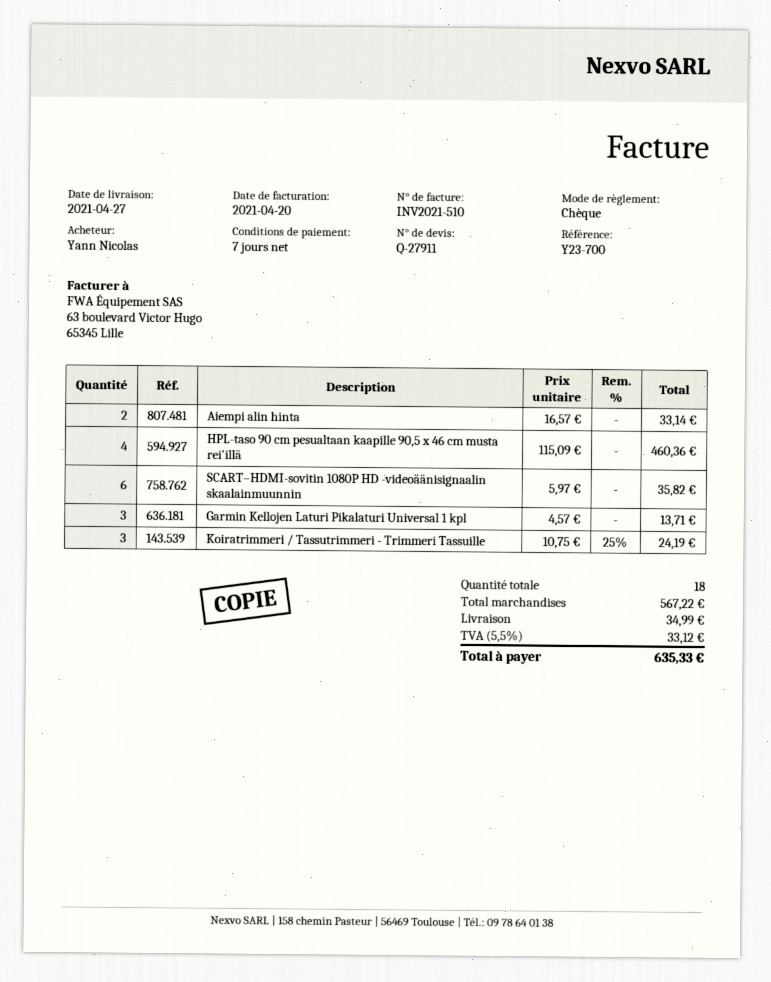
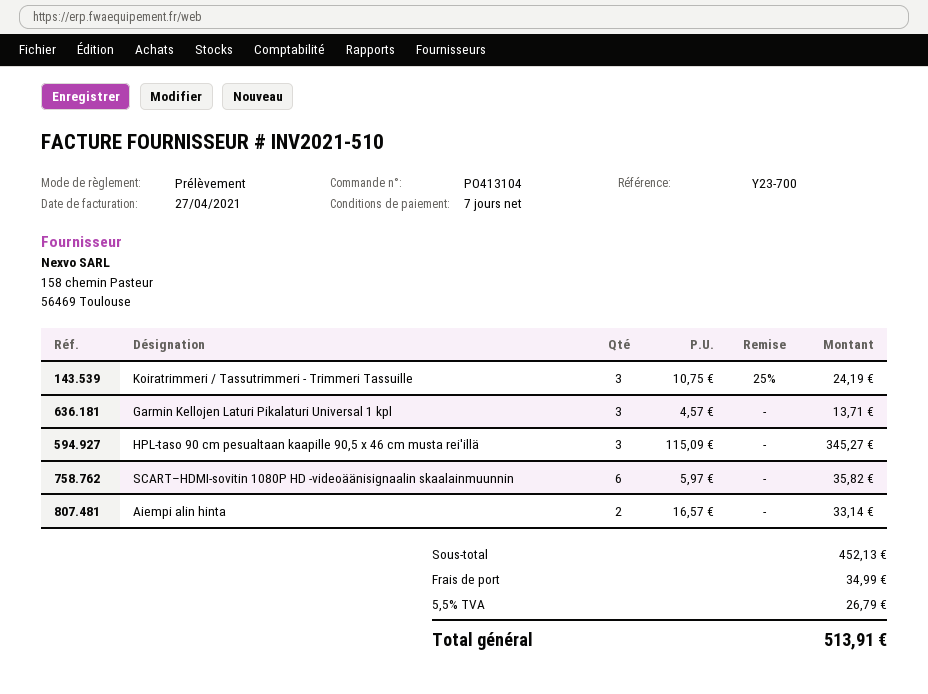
invoice date: 2021-04-20 -> 2021-04-27
payment method: cheque -> direct debit
HPL-taso 90 cm pesualtaan kaapille 90,5 x 46 cm musta rei'illä: 4 x 115.09 = 460.36 -> 3 x 115.09 = 345.27
subtotal: 567.22 -> 452.13
tax: 5.5% = 33.12 -> 5.5% = 26.79
total: 635.33 -> 513.91

